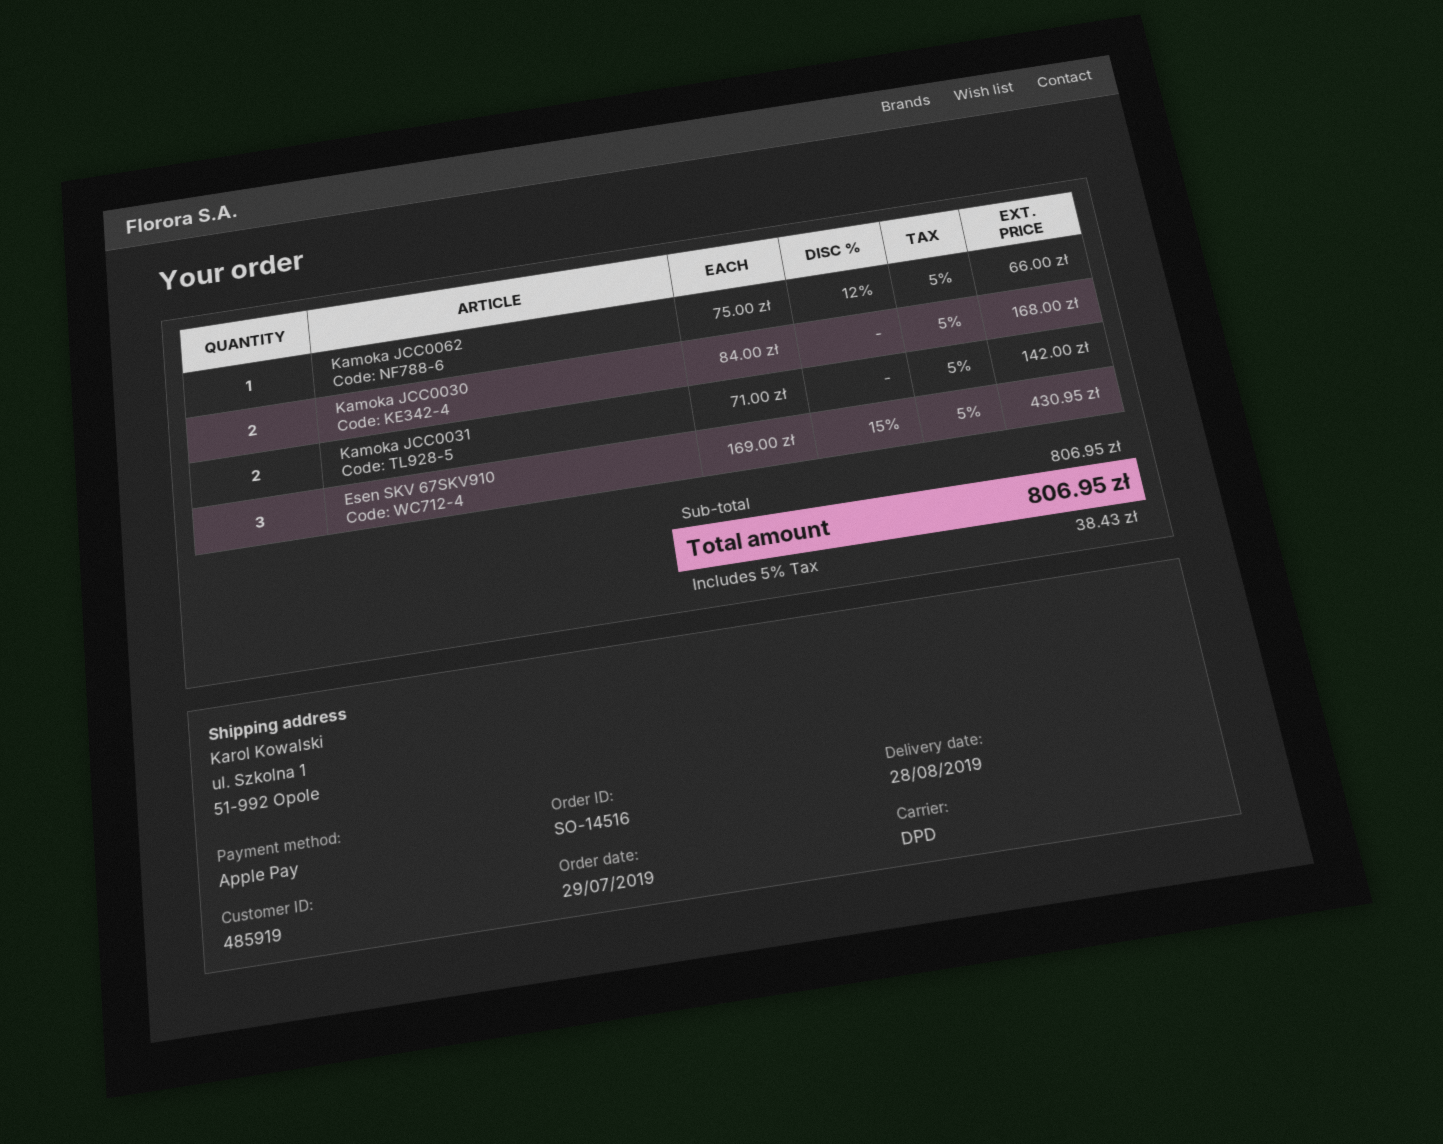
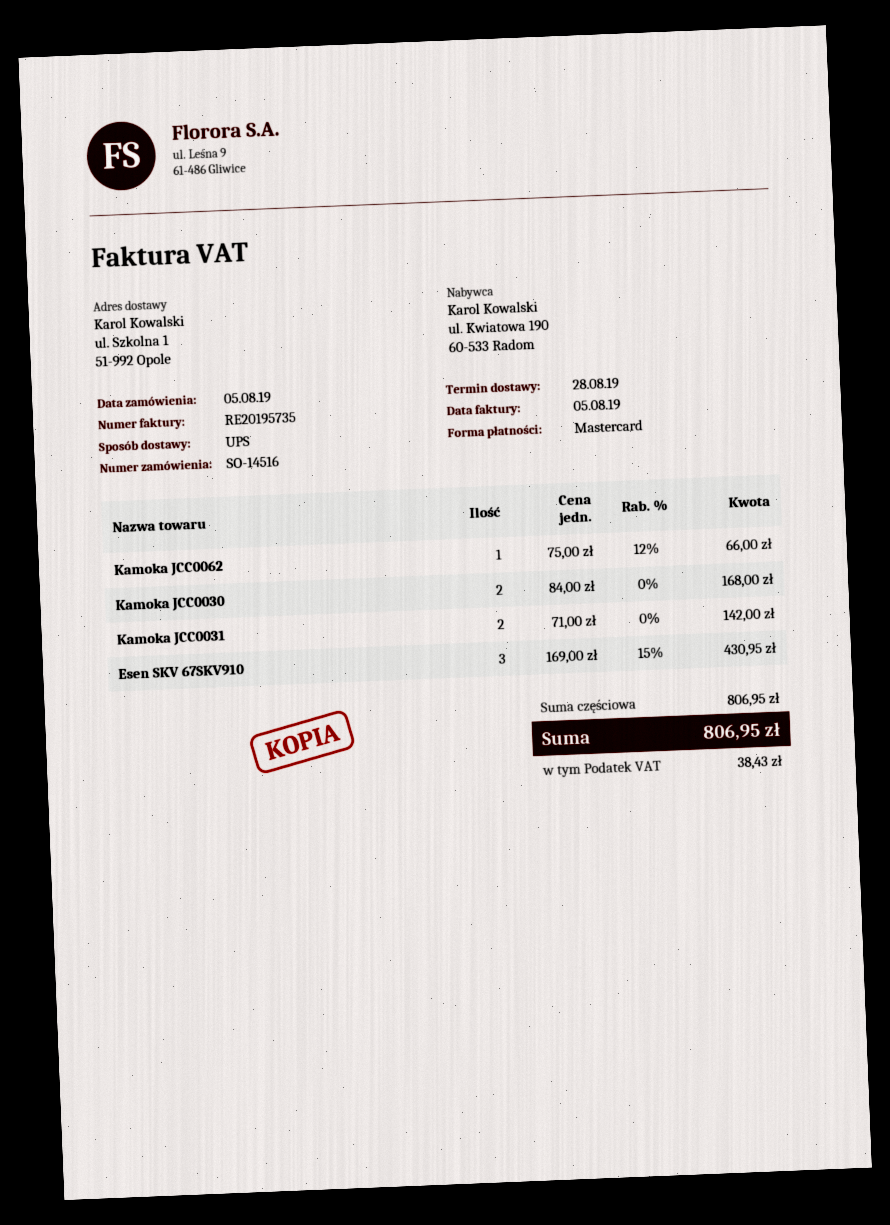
order date: 2019-07-29 -> 2019-08-05
payment method: Apple Pay -> Mastercard
shipping method: DPD -> UPS

